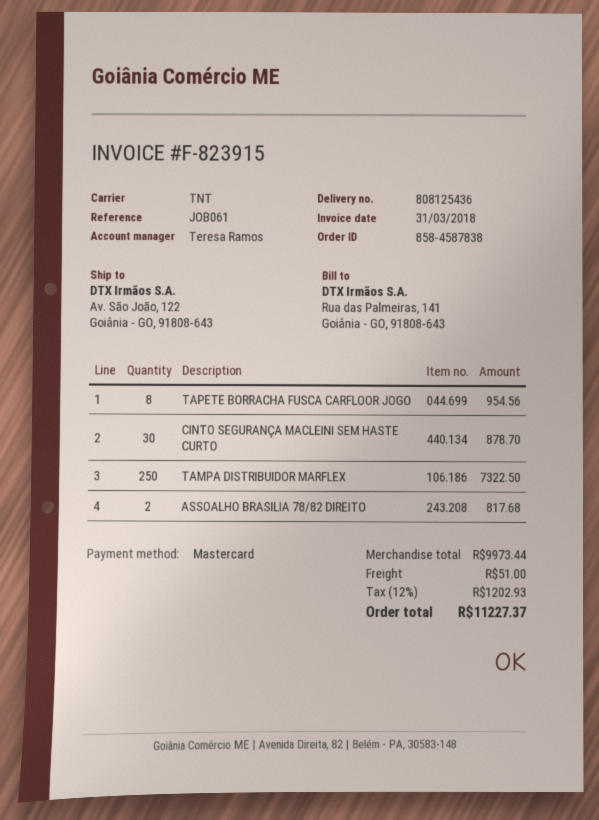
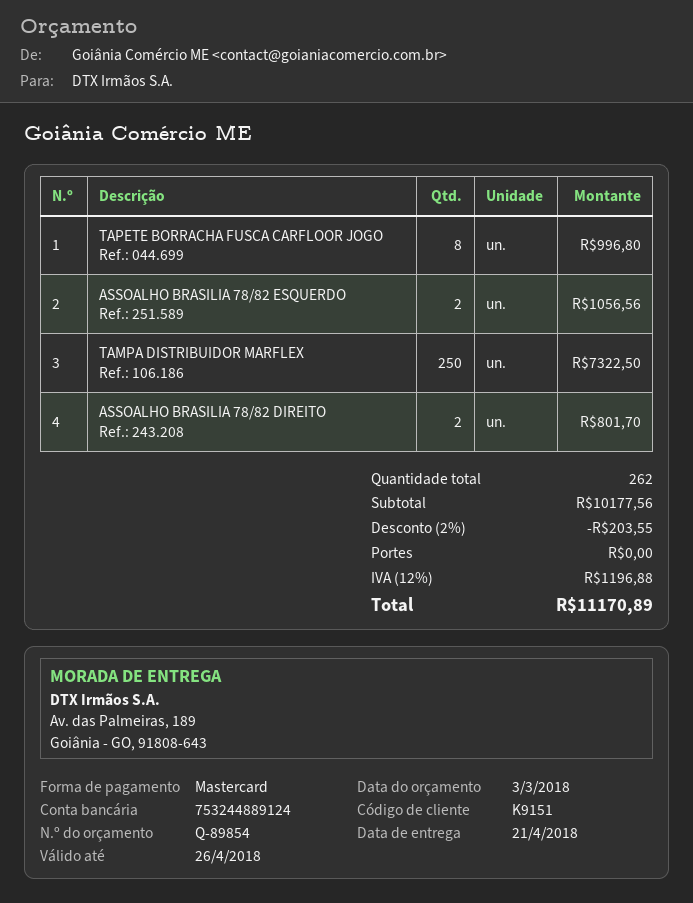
ship to: Av. São João, 122, Goiânia - GO, 91808-643 -> Av. das Palmeiras, 189, Goiânia - GO, 91808-643
TAPETE BORRACHA FUSCA CARFLOOR JOGO: 8 for 954.56 -> 8 for 996.80
CINTO SEGURANÇA MACLEINI SEM HASTE CURTO: 30 for 878.70 -> none
ASSOALHO BRASILIA 78/82 DIREITO: 2 for 817.68 -> 2 for 801.70
ASSOALHO BRASILIA 78/82 ESQUERDO: none -> 2 for 1056.56
subtotal: 9973.44 -> 10177.56
discount: none -> 2% = 203.55
shipping: 51.00 -> 0.00
tax: 12% = 1202.93 -> 12% = 1196.88
total: 11227.37 -> 11170.89

